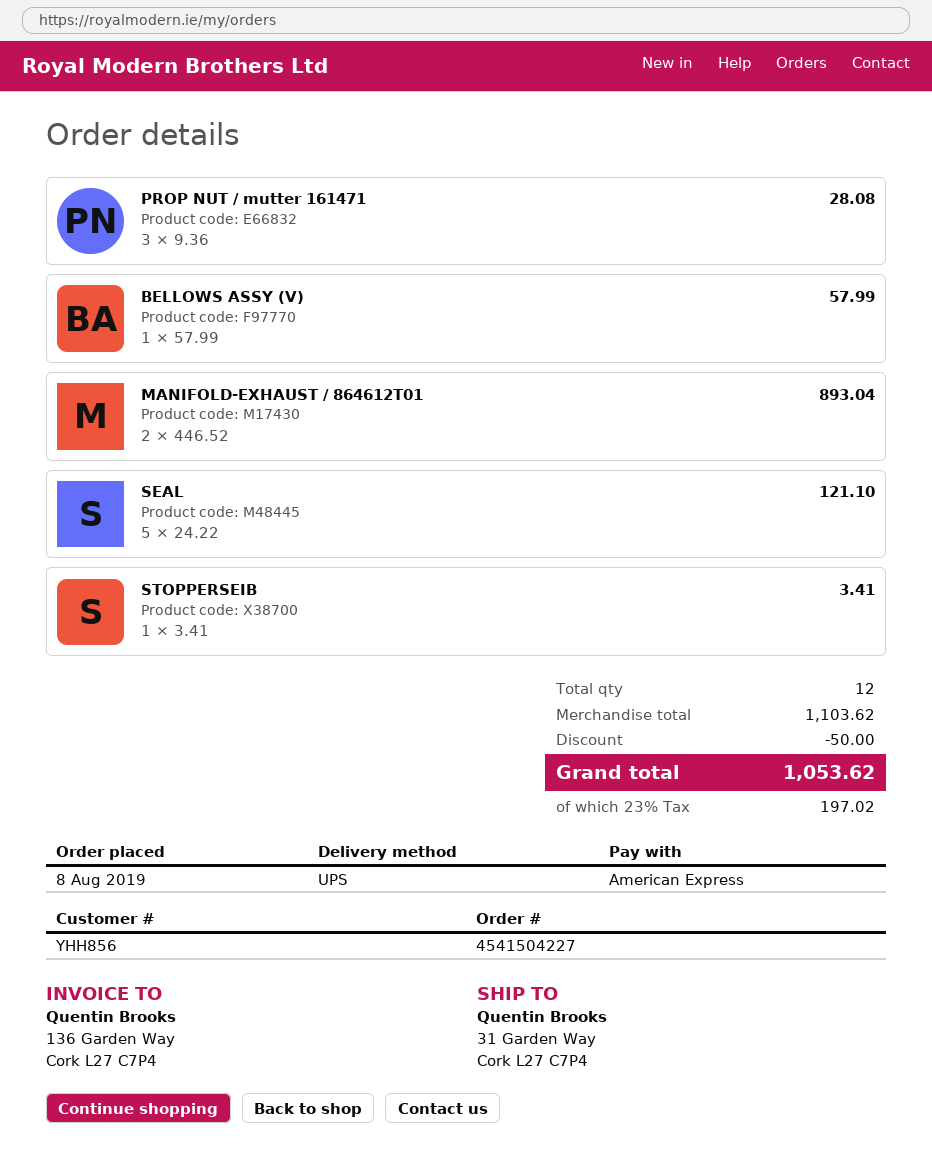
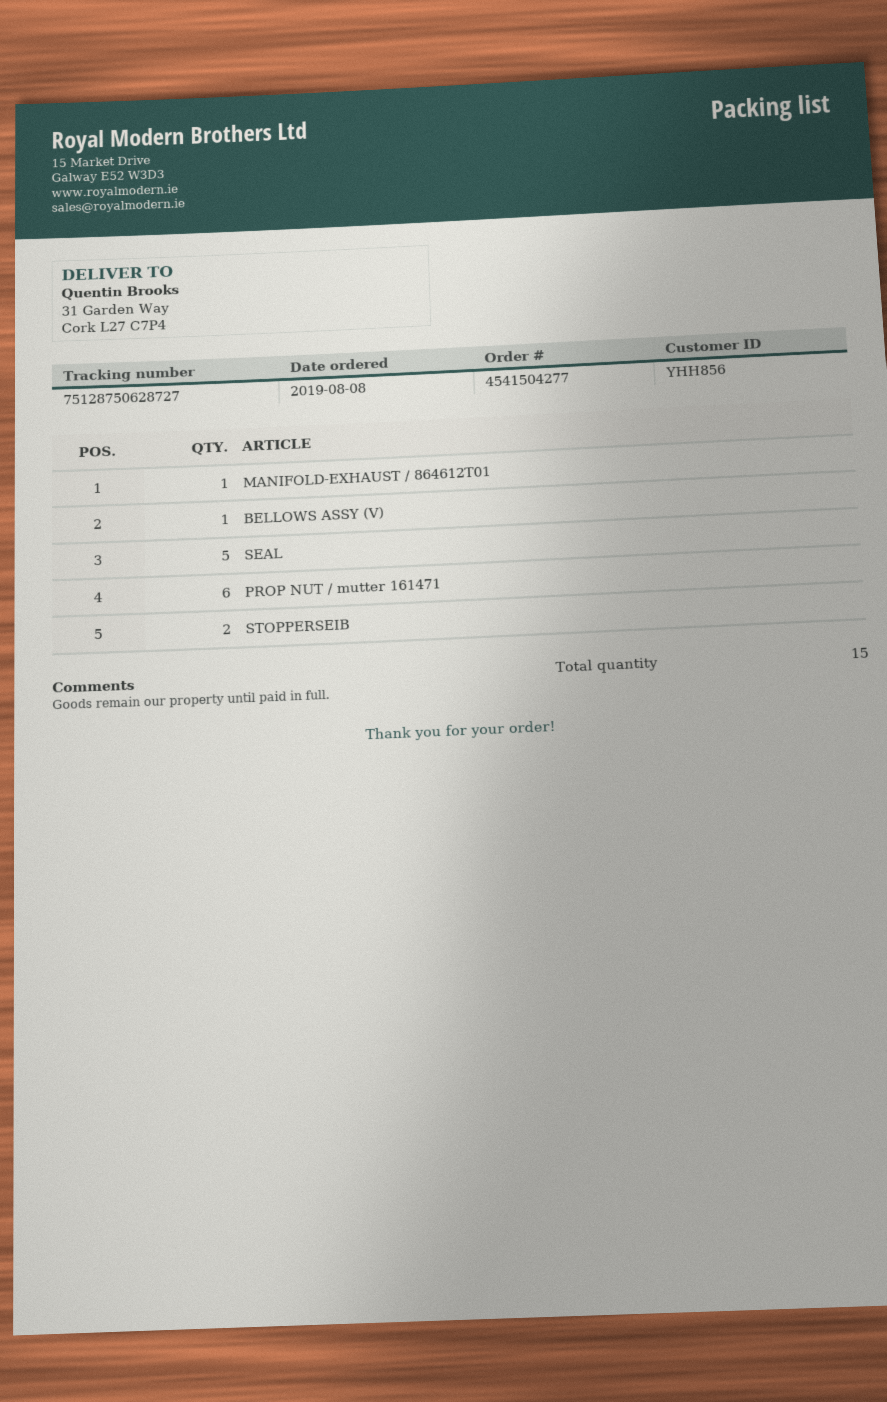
order number: 4541504227 -> 4541504277
PROP NUT / mutter 161471: 3 -> 6
MANIFOLD-EXHAUST / 864612T01: 2 -> 1
STOPPERSEIB: 1 -> 2
total quantity: 12 -> 15

